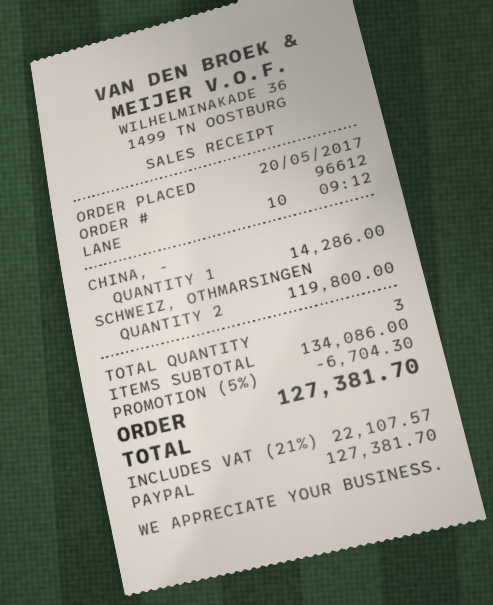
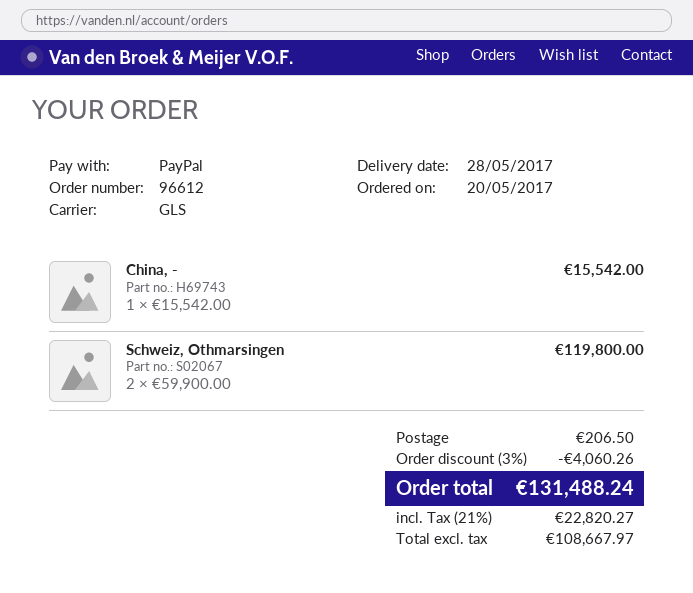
CHINA, -: 1 for 14286.00 -> 1 for 15542.00
discount: 5% = 6704.30 -> 3% = 4060.26
shipping: none -> 206.50
tax: 21% = 22107.57 -> 21% = 22820.27
total: 127381.70 -> 131488.24

